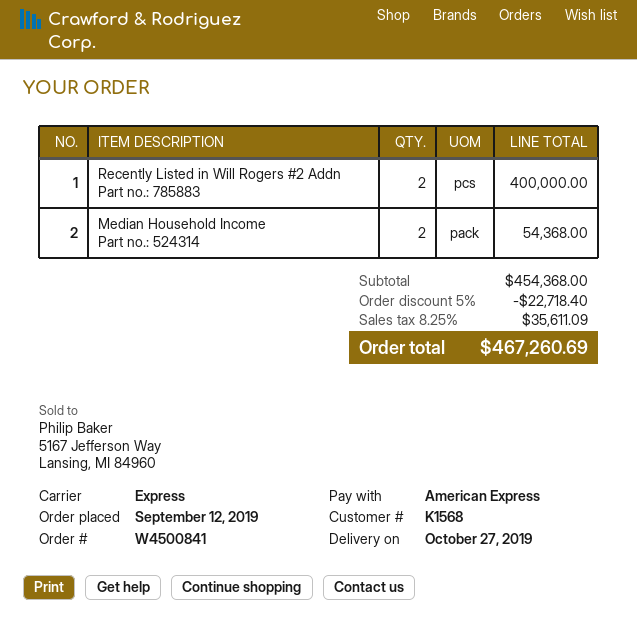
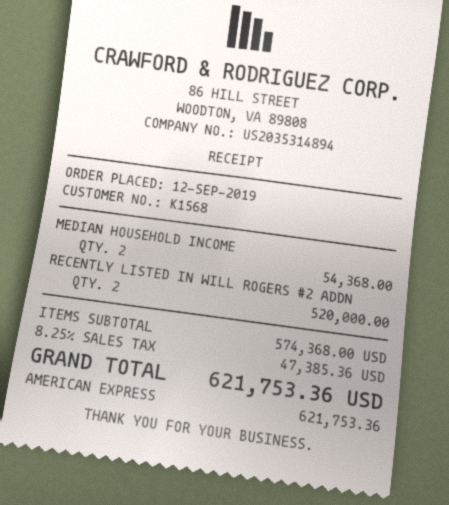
Recently Listed in Will Rogers #2 Addn: 2 for 400000.00 -> 2 for 520000.00
subtotal: 454368.00 -> 574368.00
discount: 5% = 22718.40 -> none
tax: 8.25% = 35611.09 -> 8.25% = 47385.36
total: 467260.69 -> 621753.36

